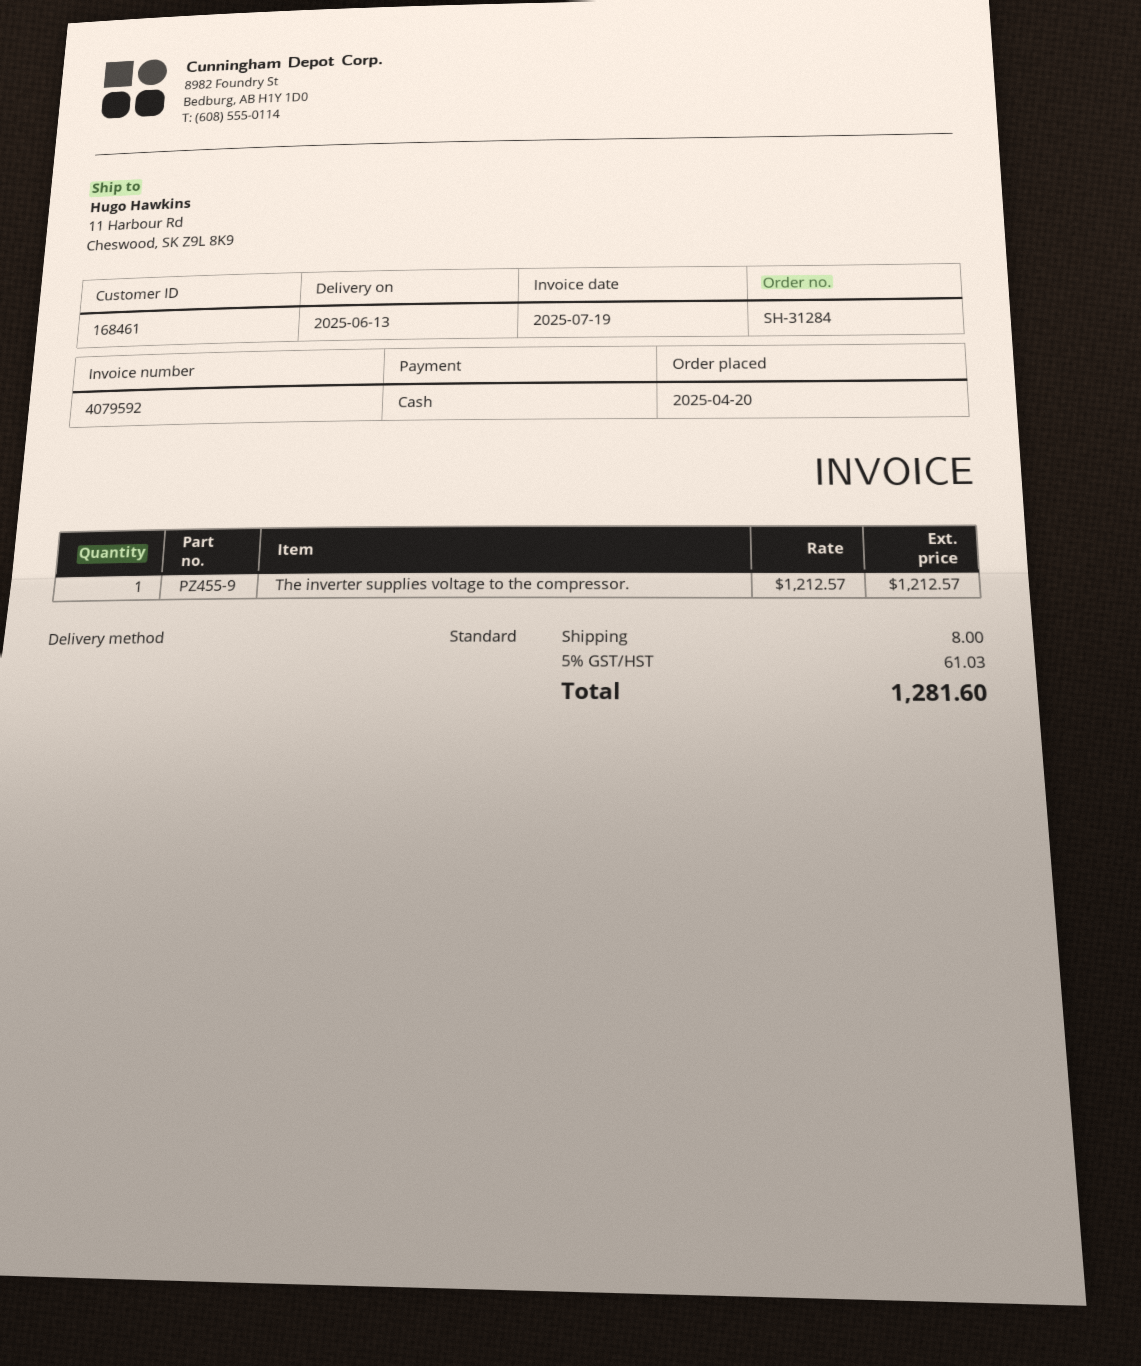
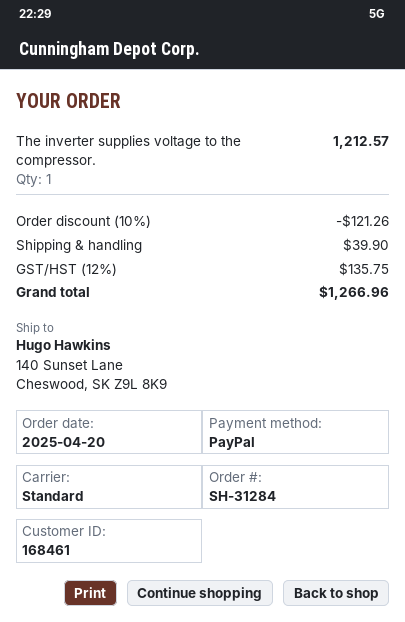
payment method: cash -> PayPal
ship to: 11 Harbour Rd, Cheswood, SK Z9L 8K9 -> 140 Sunset Lane, Cheswood, SK Z9L 8K9
discount: none -> 10% = 121.26
shipping: 8.00 -> 39.90
tax: 5% = 61.03 -> 12% = 135.75
total: 1281.60 -> 1266.96

